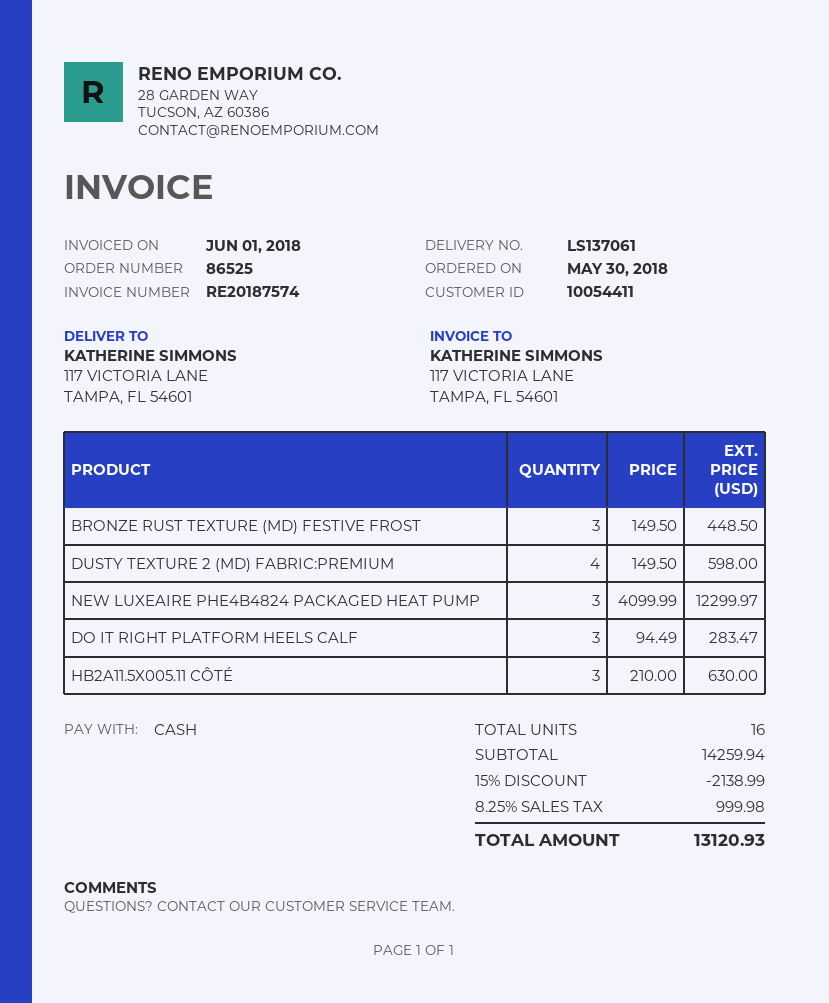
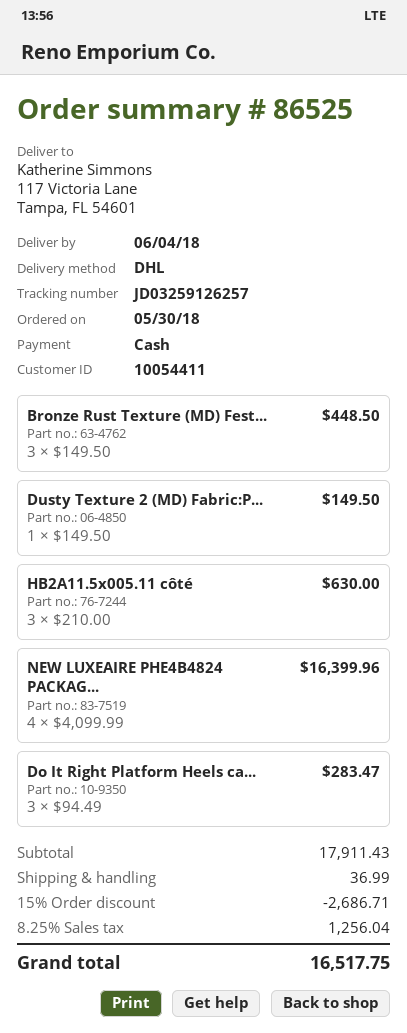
DUSTY TEXTURE 2 (MD) FABRIC:PREMIUM: 4 x 149.50 = 598.00 -> 1 x 149.50 = 149.50
NEW LUXEAIRE PHE4B4824 PACKAGED HEAT PUMP: 3 x 4099.99 = 12299.97 -> 4 x 4099.99 = 16399.96
subtotal: 14259.94 -> 17911.43
discount: 15% = 2138.99 -> 15% = 2686.71
shipping: none -> 36.99
tax: 8.25% = 999.98 -> 8.25% = 1256.04
total: 13120.93 -> 16517.75

